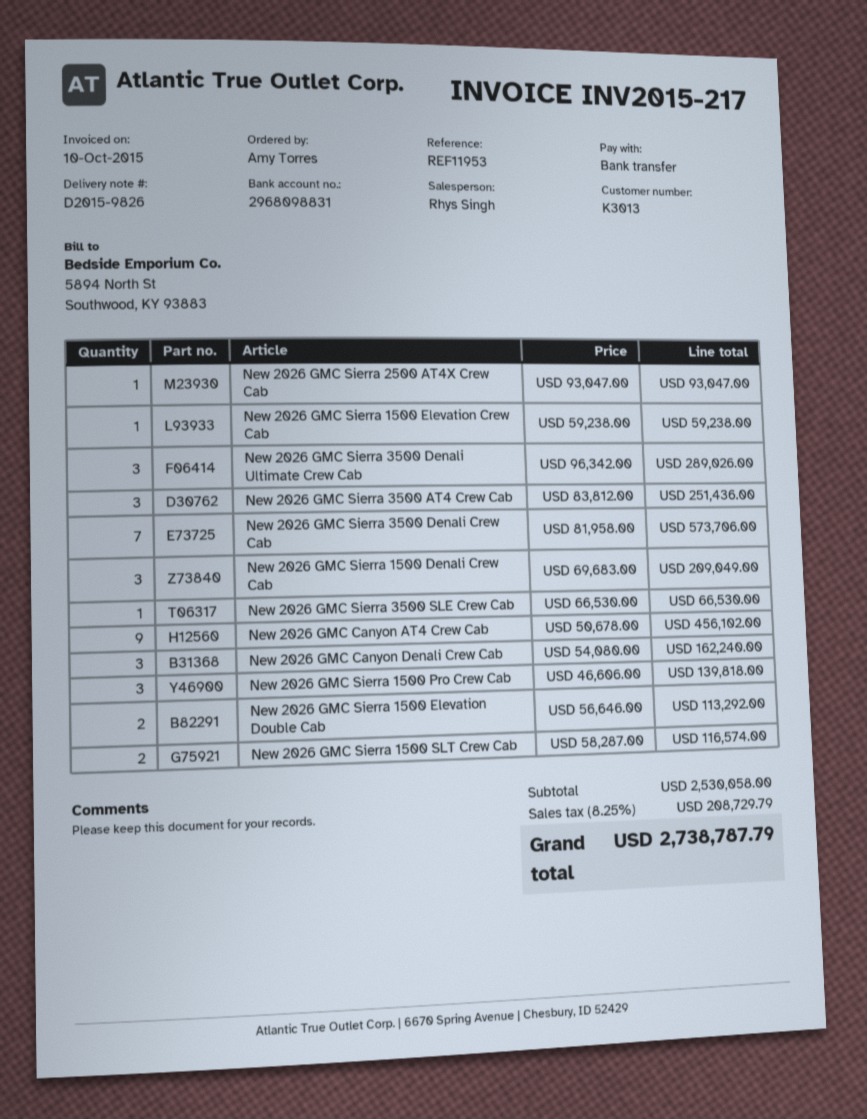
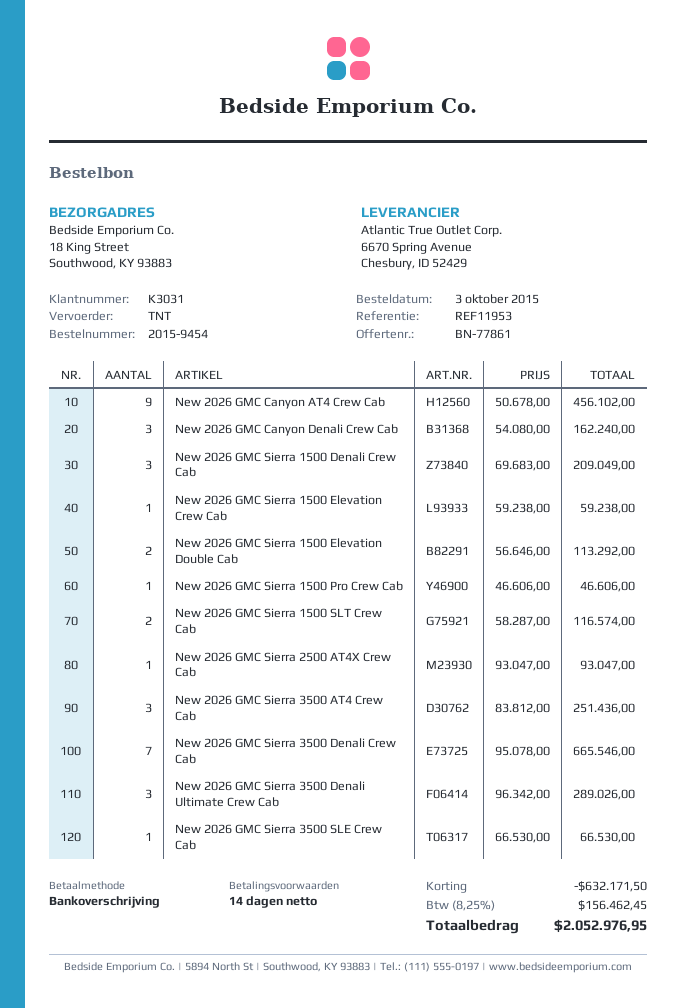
customer number: K3013 -> K3031
New 2026 GMC Sierra 3500 Denali Crew Cab: 7 x 81958.00 = 573706.00 -> 7 x 95078.00 = 665546.00
New 2026 GMC Sierra 1500 Pro Crew Cab: 3 x 46606.00 = 139818.00 -> 1 x 46606.00 = 46606.00
discount: none -> 632171.50
tax: 8.25% = 208729.79 -> 8.25% = 156462.45
total: 2738787.79 -> 2052976.95

